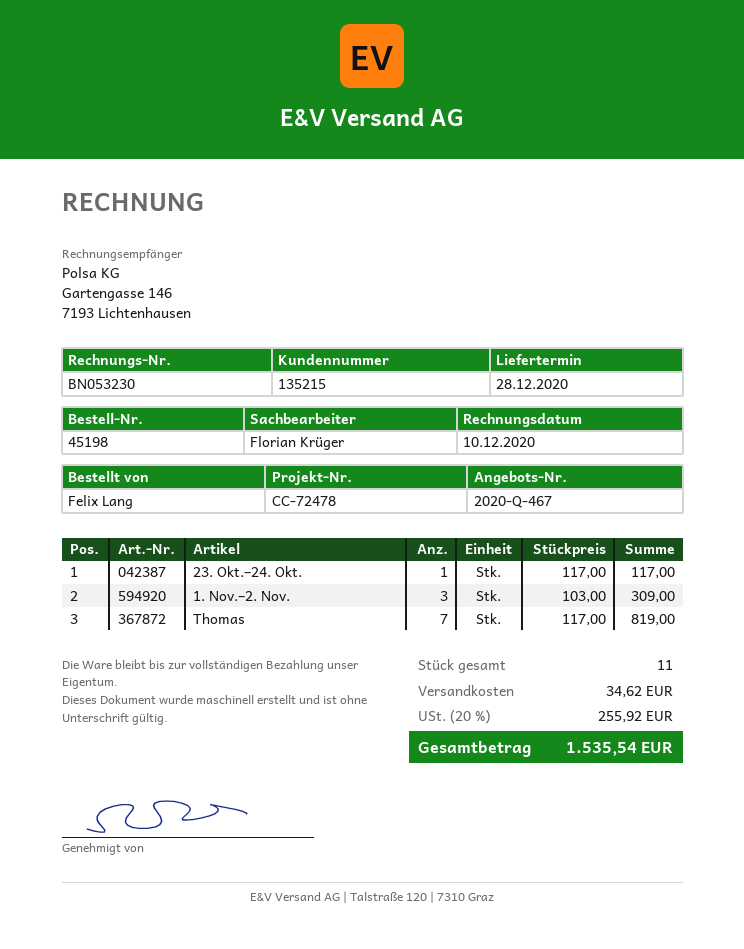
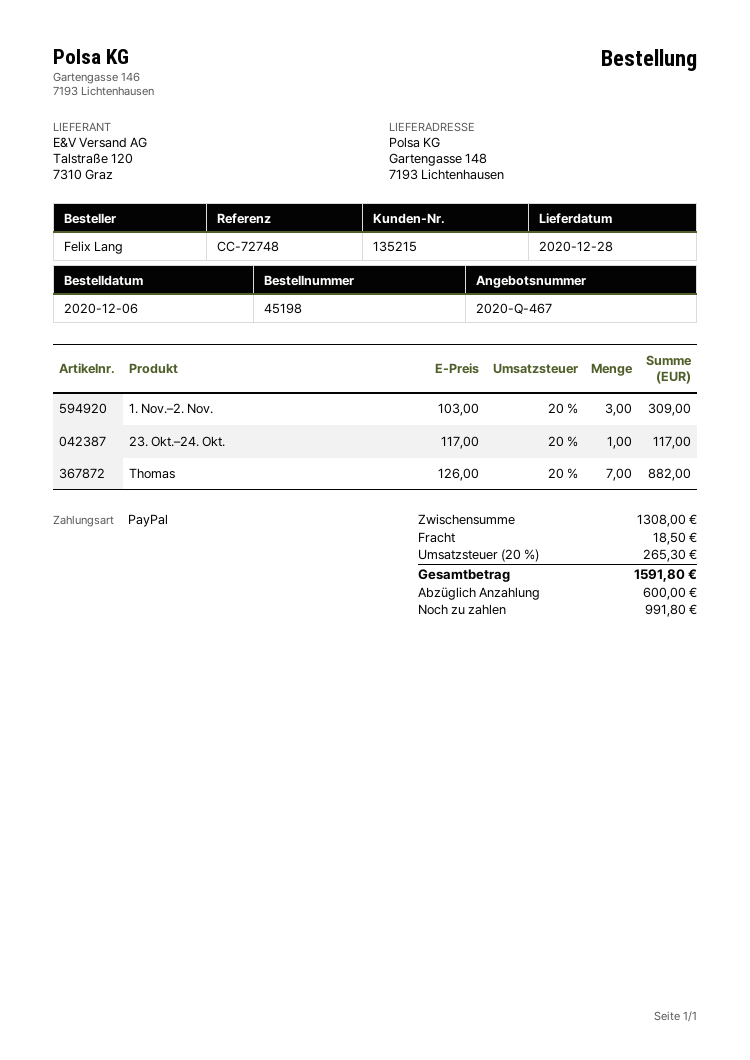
reference: CC-72478 -> CC-72748
Thomas: 7 x 117.00 = 819.00 -> 7 x 126.00 = 882.00
shipping: 34.62 -> 18.50
tax: 20% = 255.92 -> 20% = 265.30
total: 1535.54 -> 1591.80

